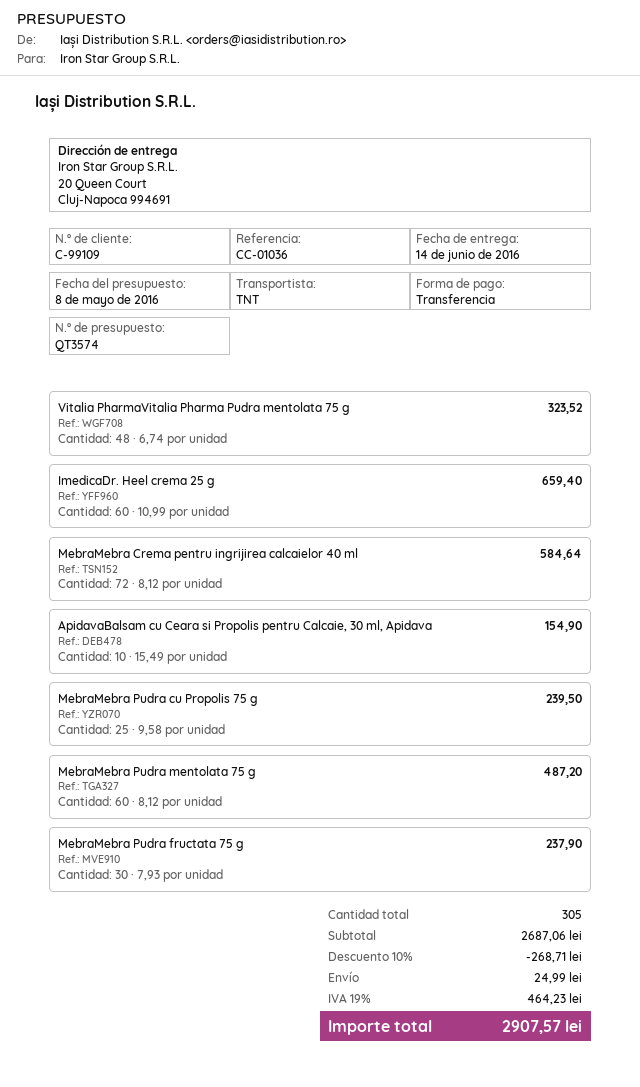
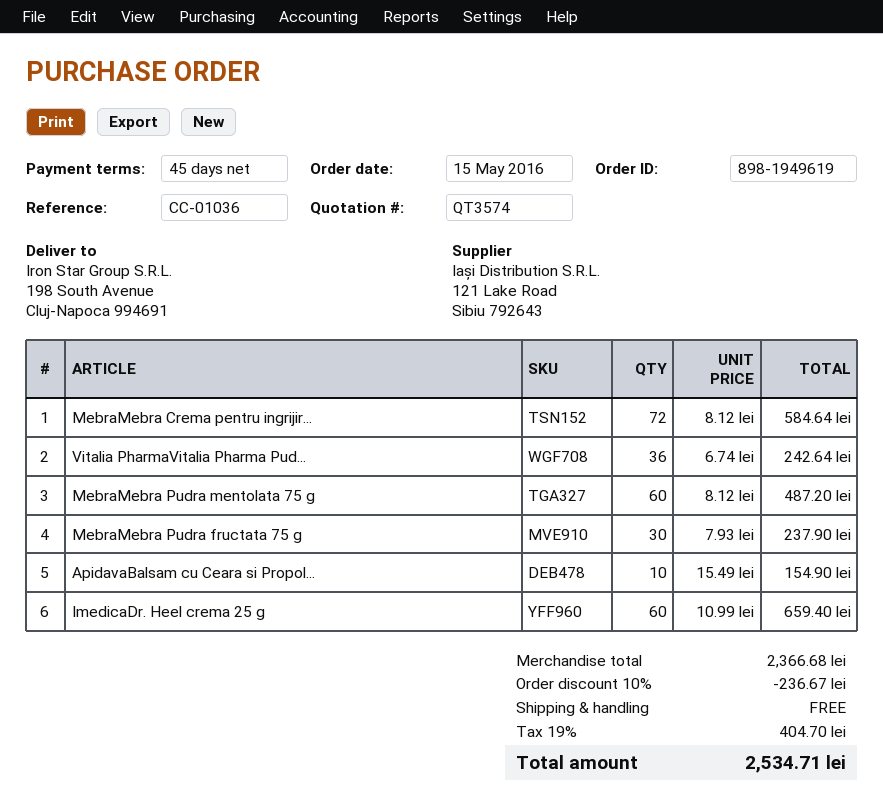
ship to: 20 Queen Court, Cluj-Napoca 994691 -> 198 South Avenue, Cluj-Napoca 994691
Vitalia PharmaVitalia Pharma Pudra mentolata 75 g: 48 x 6.74 = 323.52 -> 36 x 6.74 = 242.64
MebraMebra Pudra cu Propolis 75 g: 25 x 9.58 = 239.50 -> none
subtotal: 2687.06 -> 2366.68
discount: 10% = 268.71 -> 10% = 236.67
shipping: 24.99 -> 0.00
tax: 19% = 464.23 -> 19% = 404.70
total: 2907.57 -> 2534.71

